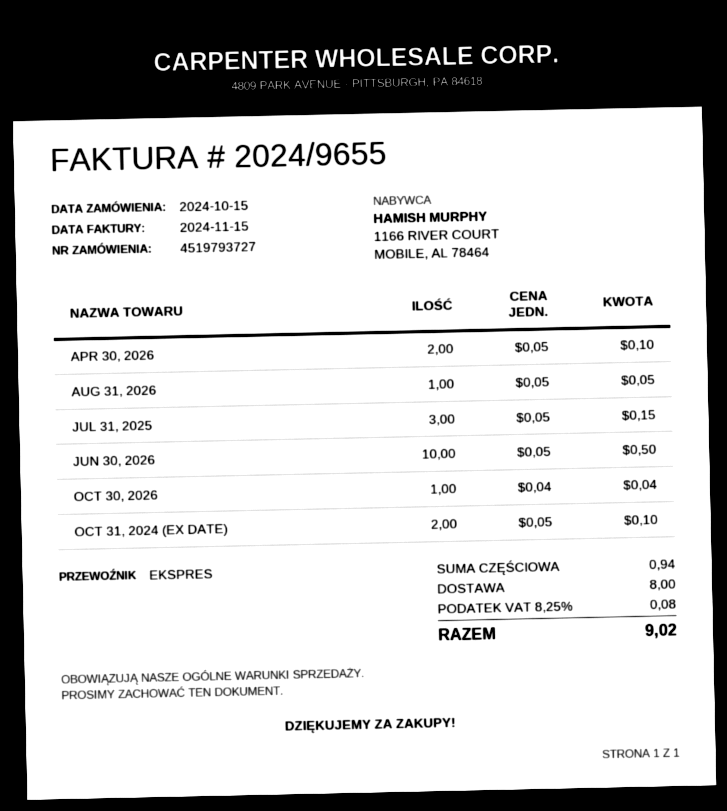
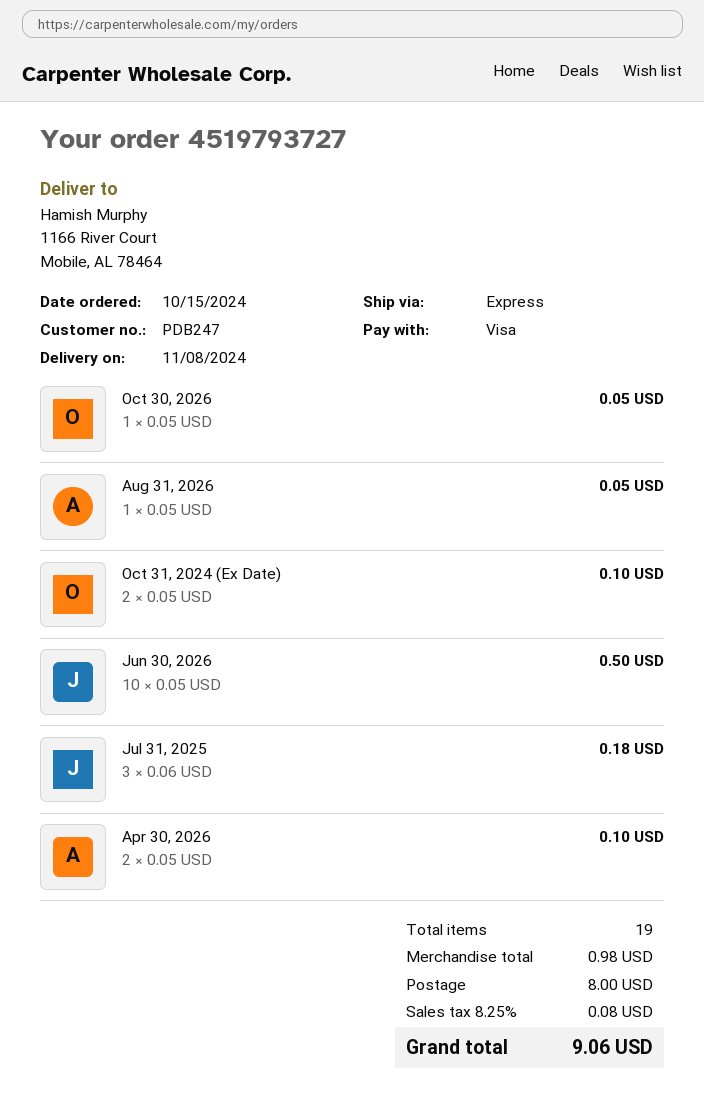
JUL 31, 2025: 3 x 0.05 = 0.15 -> 3 x 0.06 = 0.18
OCT 30, 2026: 1 x 0.04 = 0.04 -> 1 x 0.05 = 0.05
subtotal: 0.94 -> 0.98
total: 9.02 -> 9.06

